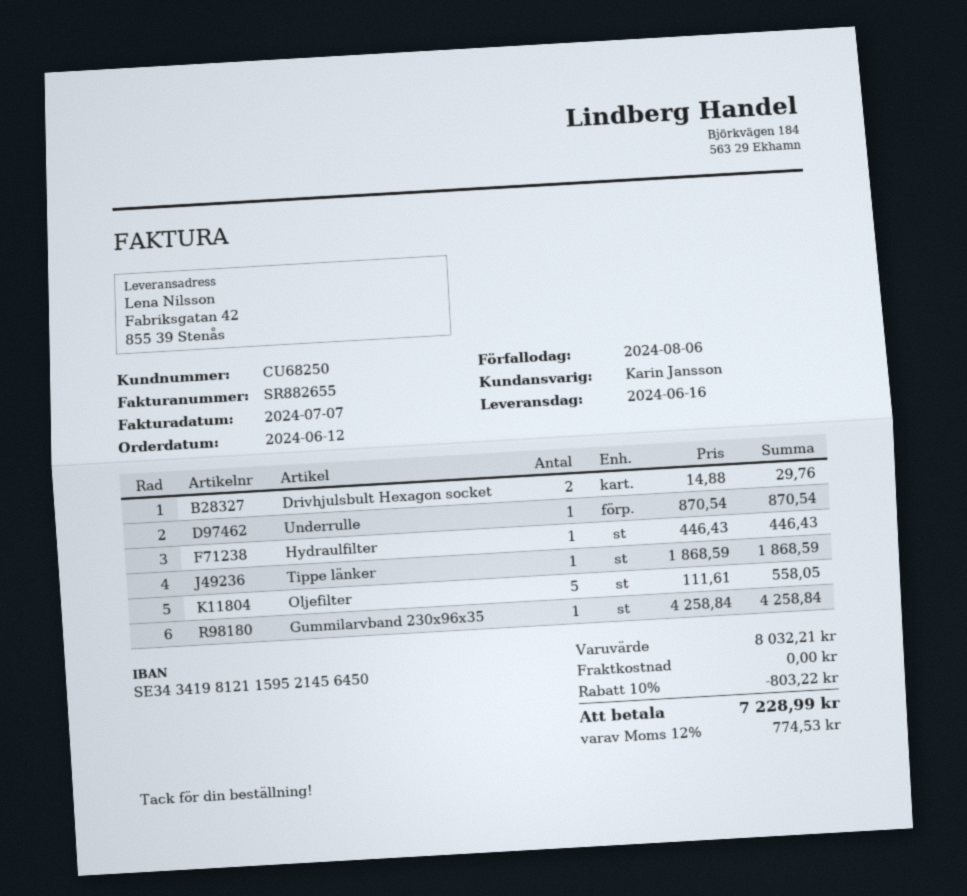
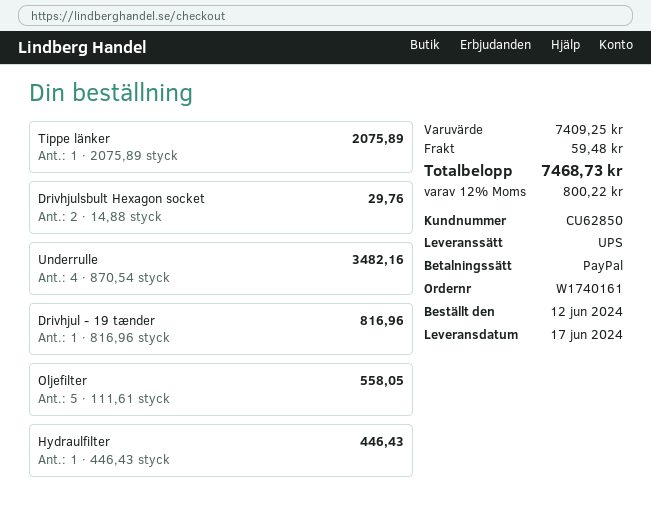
delivery date: 2024-06-16 -> 2024-06-17
customer number: CU68250 -> CU62850
Underrulle: 1 x 870.54 = 870.54 -> 4 x 870.54 = 3482.16
Tippe länker: 1 x 1868.59 = 1868.59 -> 1 x 2075.89 = 2075.89
Gummilarvband 230x96x35: 1 x 4258.84 = 4258.84 -> none
Drivhjul - 19 tænder: none -> 1 x 816.96 = 816.96
subtotal: 8032.21 -> 7409.25
discount: 10% = 803.22 -> none
shipping: 0.00 -> 59.48
tax: 12% = 774.53 -> 12% = 800.22
total: 7228.99 -> 7468.73

